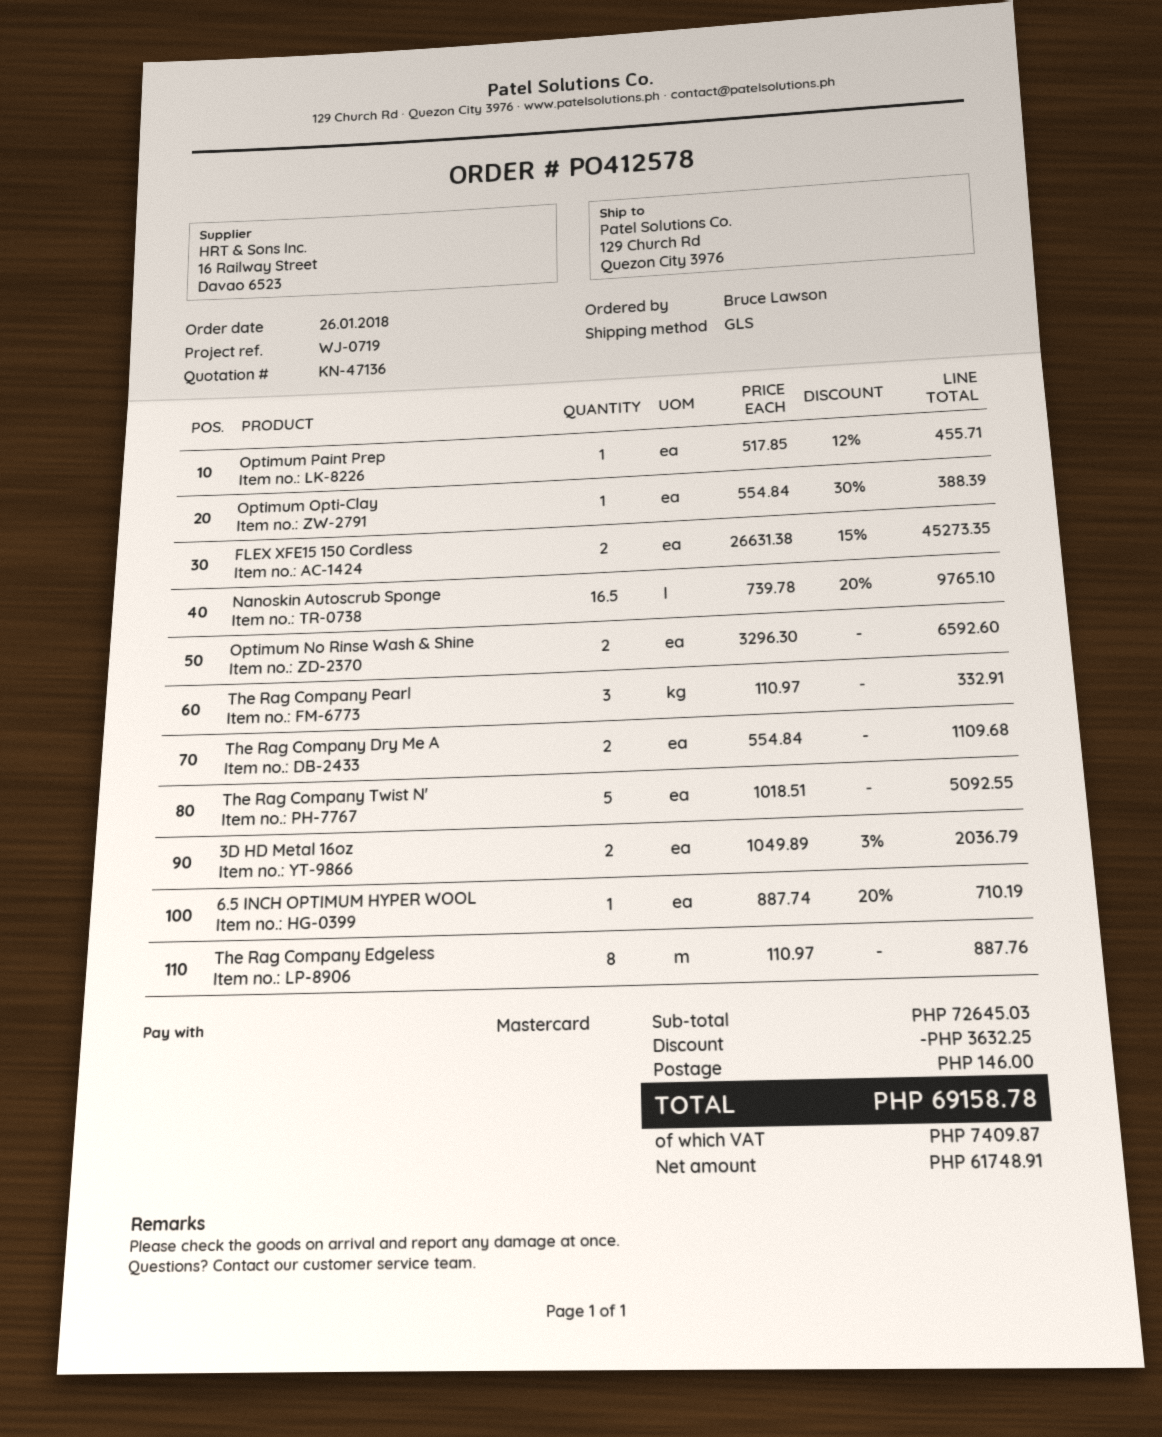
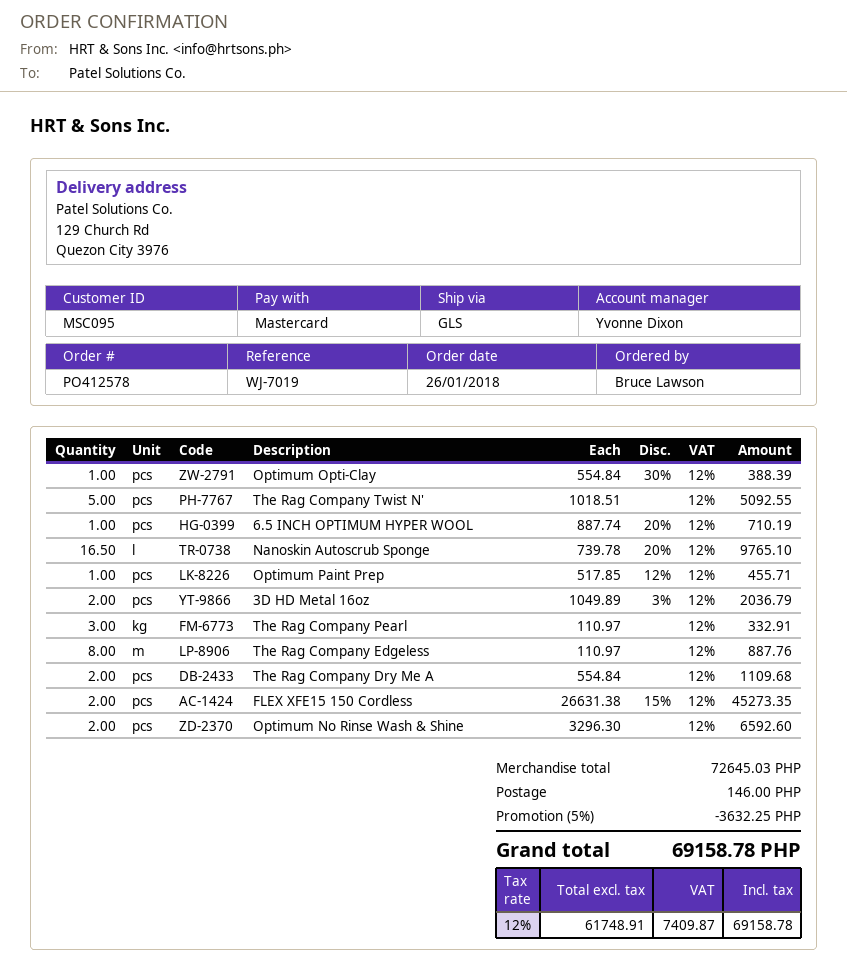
reference: WJ-0719 -> WJ-7019

